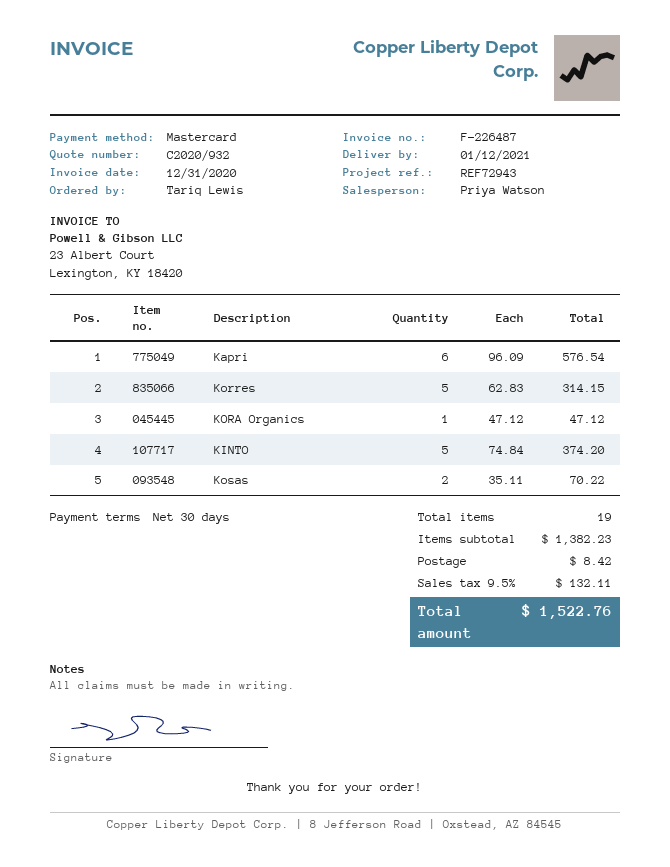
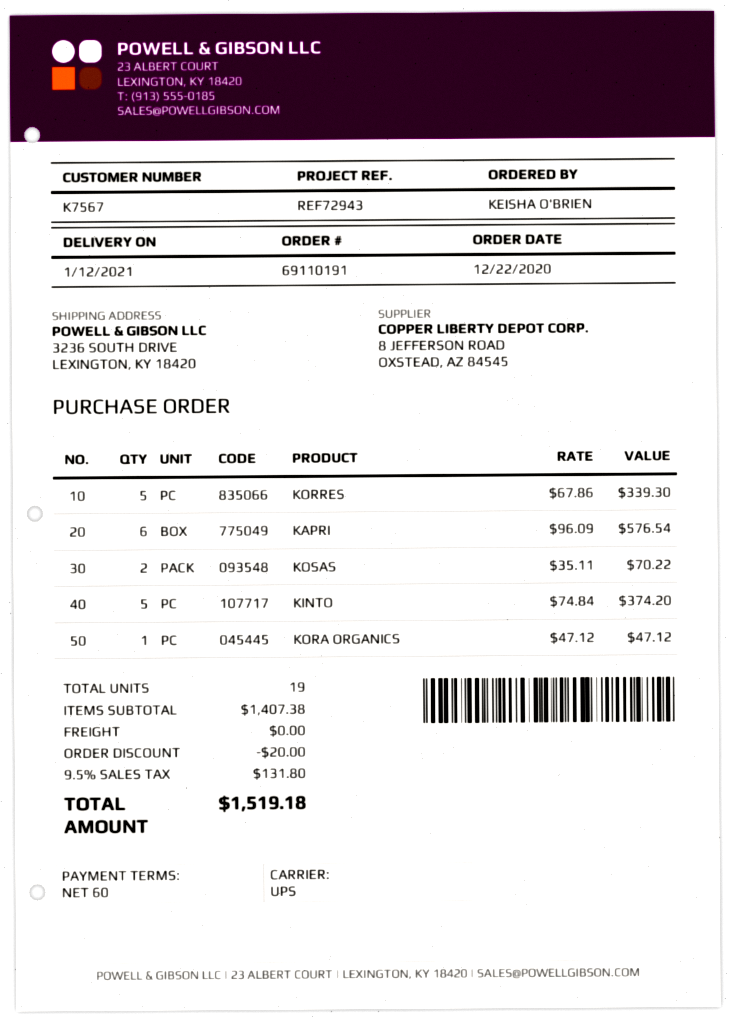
payment terms: 30 days -> 60 days
ordered by: Tariq Lewis -> KEISHA O'BRIEN
Korres: 5 x 62.83 = 314.15 -> 5 x 67.86 = 339.30
subtotal: 1382.23 -> 1407.38
discount: none -> 20.00
shipping: 8.42 -> 0.00
tax: 9.5% = 132.11 -> 9.5% = 131.80
total: 1522.76 -> 1519.18

